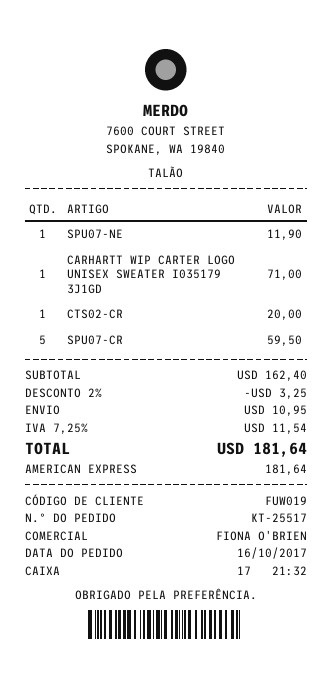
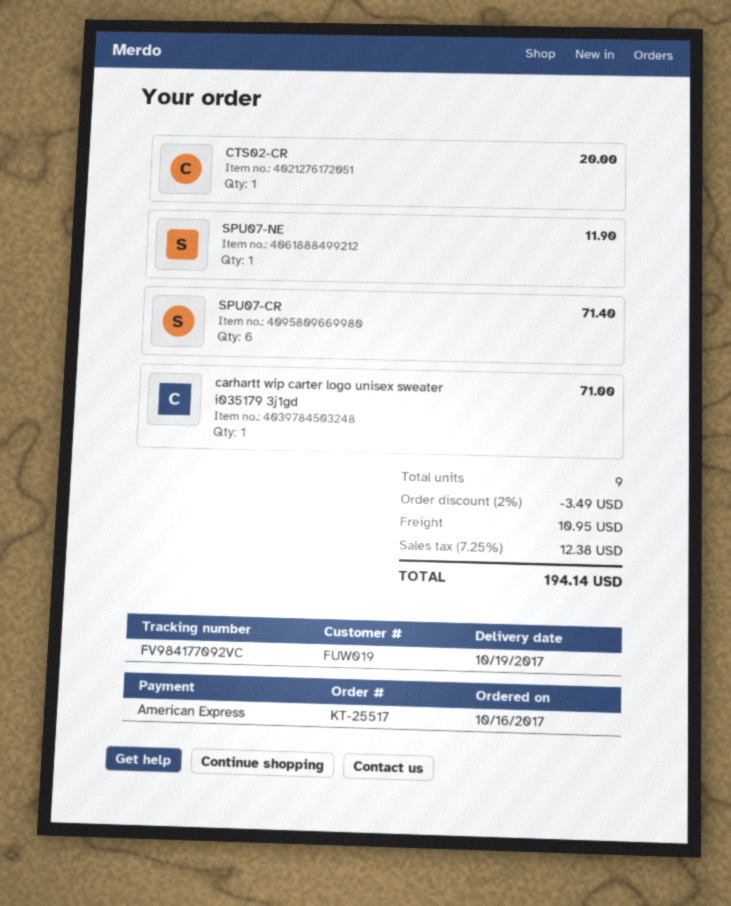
SPU07-CR: 5 for 59.50 -> 6 for 71.40
discount: 2% = 3.25 -> 2% = 3.49
tax: 7.25% = 11.54 -> 7.25% = 12.38
total: 181.64 -> 194.14

